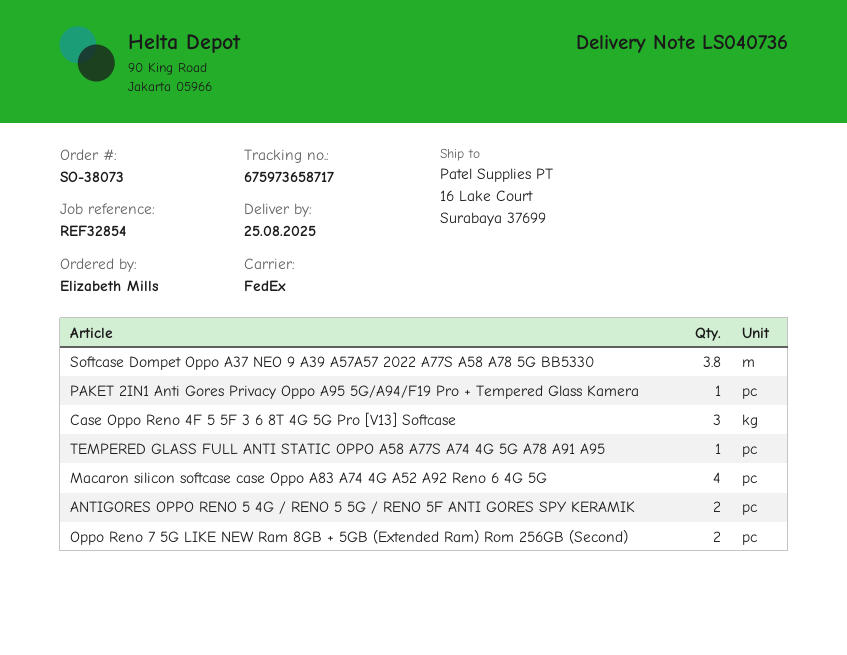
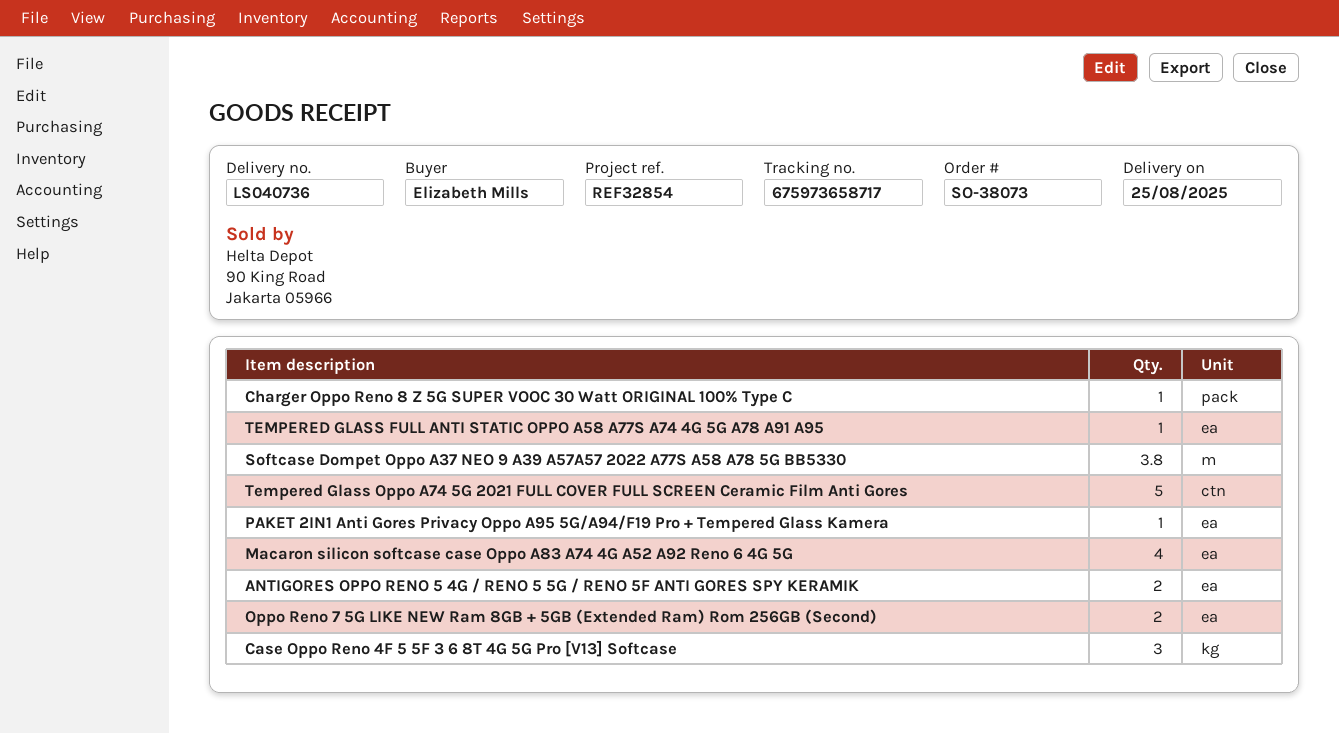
Charger Oppo Reno 8 Z 5G SUPER VOOC 30 Watt ORIGINAL 100% Type C: none -> 1
Tempered Glass Oppo A74 5G 2021 FULL COVER FULL SCREEN Ceramic Film Anti Gores: none -> 5

